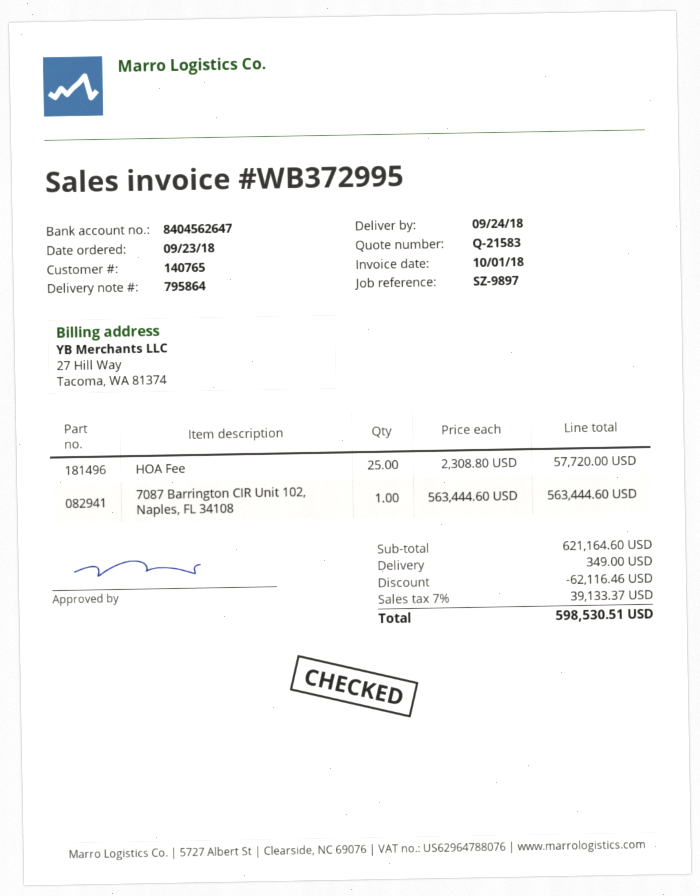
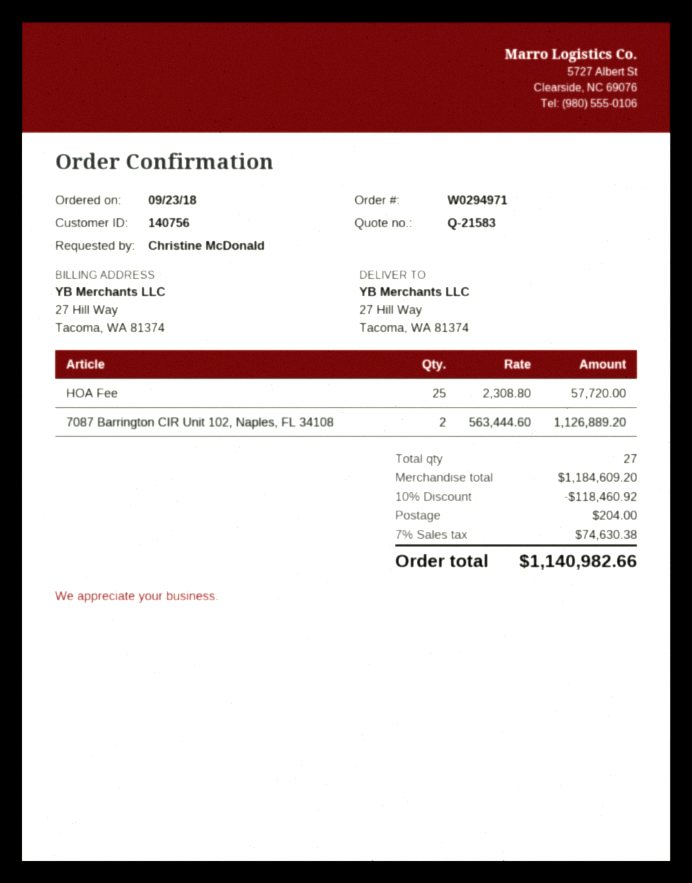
customer number: 140765 -> 140756
7087 Barrington CIR Unit 102, Naples, FL 34108: 1 x 563444.60 = 563444.60 -> 2 x 563444.60 = 1126889.20
subtotal: 621164.60 -> 1184609.20
discount: 62116.46 -> 118460.92
shipping: 349.00 -> 204.00
tax: 7% = 39133.37 -> 7% = 74630.38
total: 598530.51 -> 1140982.66

